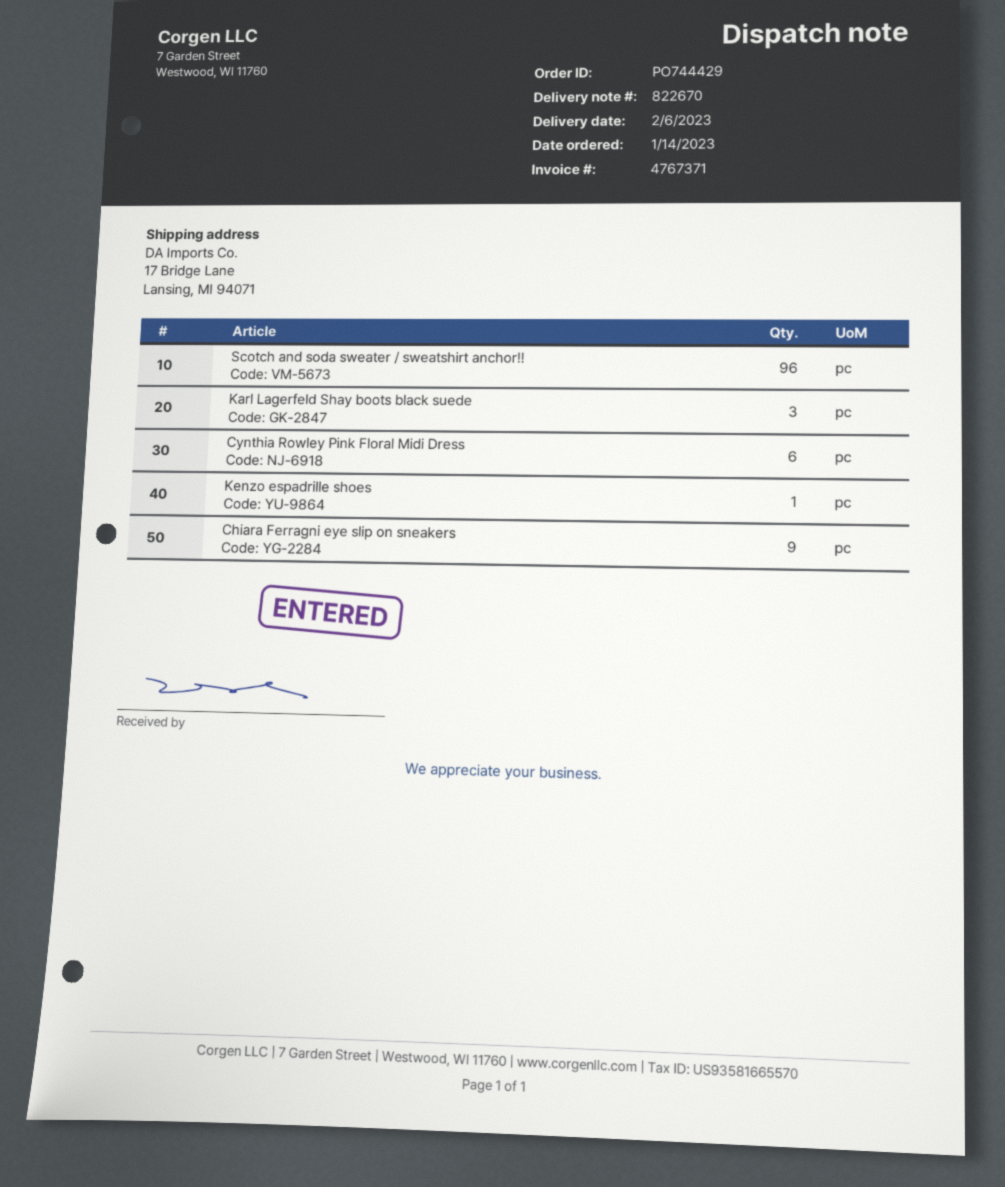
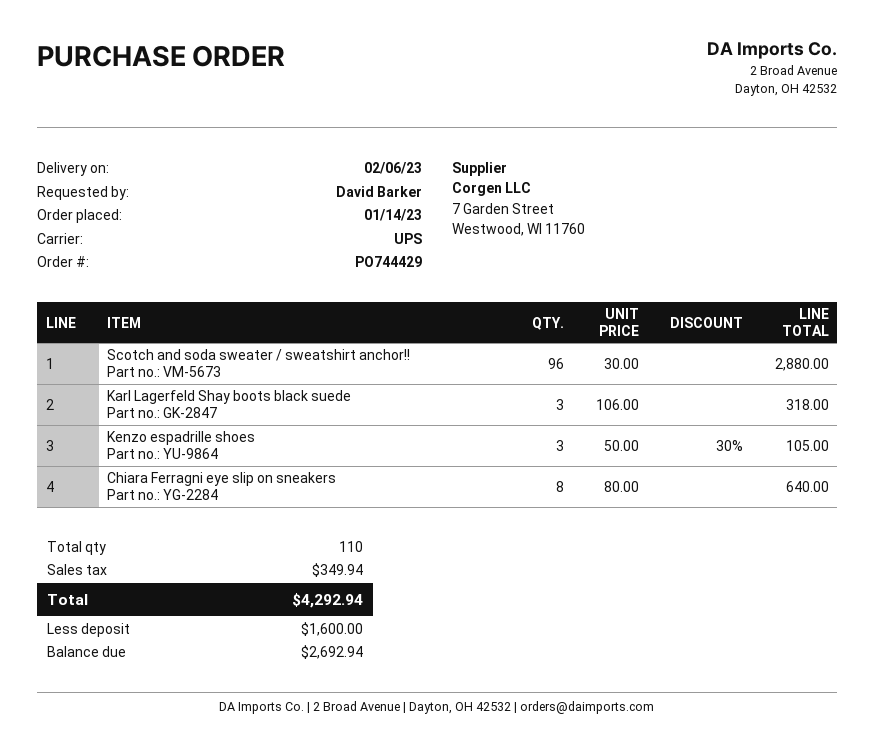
Cynthia Rowley Pink Floral Midi Dress: 6 -> none
Kenzo espadrille shoes: 1 -> 3
Chiara Ferragni eye slip on sneakers: 9 -> 8

